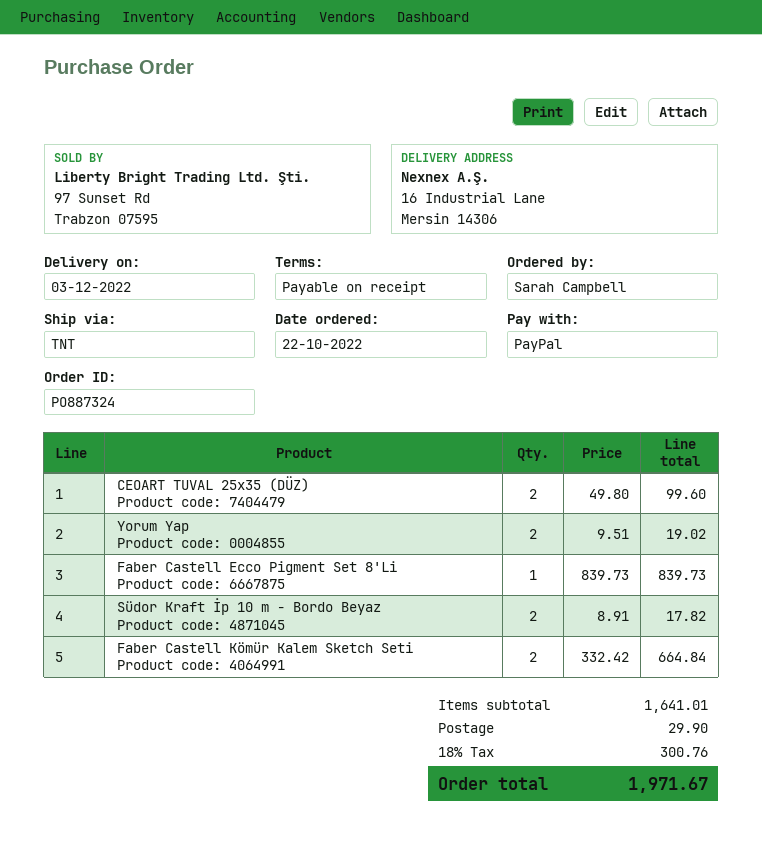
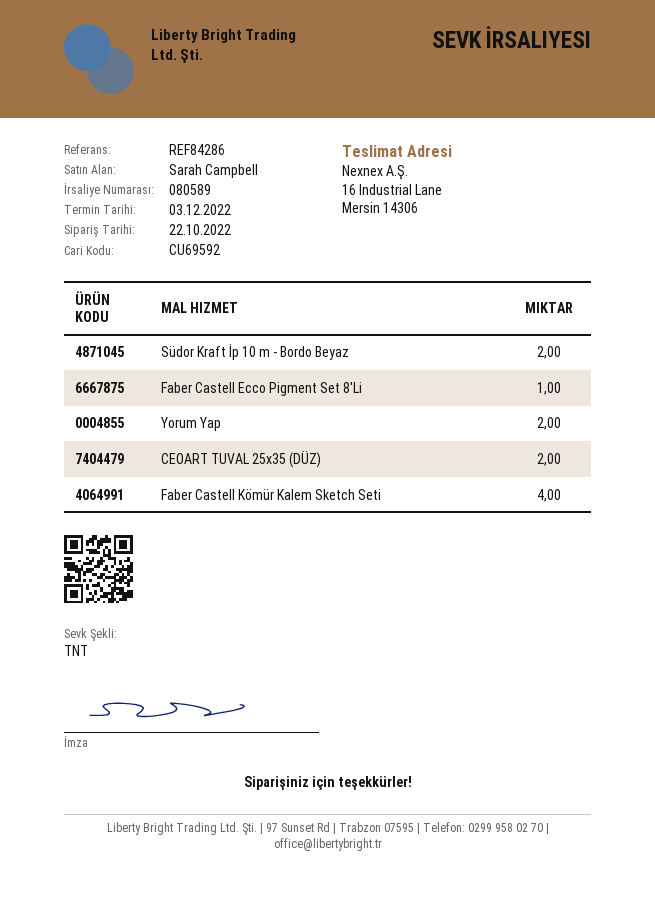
Faber Castell Kömür Kalem Sketch Seti: 2 -> 4

